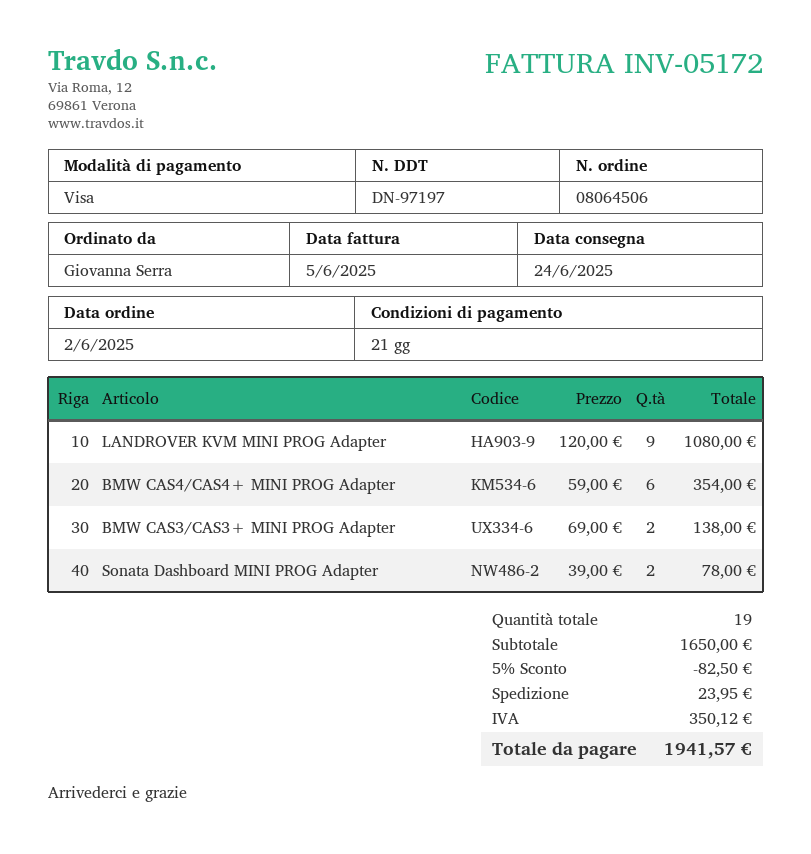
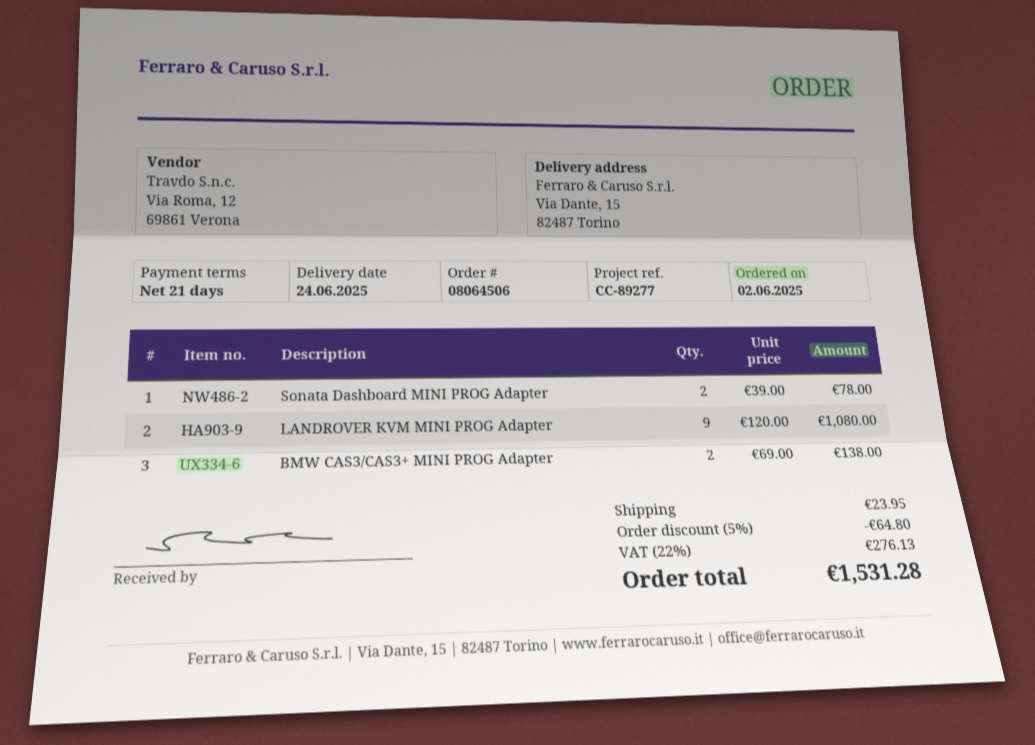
BMW CAS4/CAS4+ MINI PROG Adapter: 6 x 59.00 = 354.00 -> none
discount: 5% = 82.50 -> 5% = 64.80
tax: 350.12 -> 276.13
total: 1941.57 -> 1531.28

